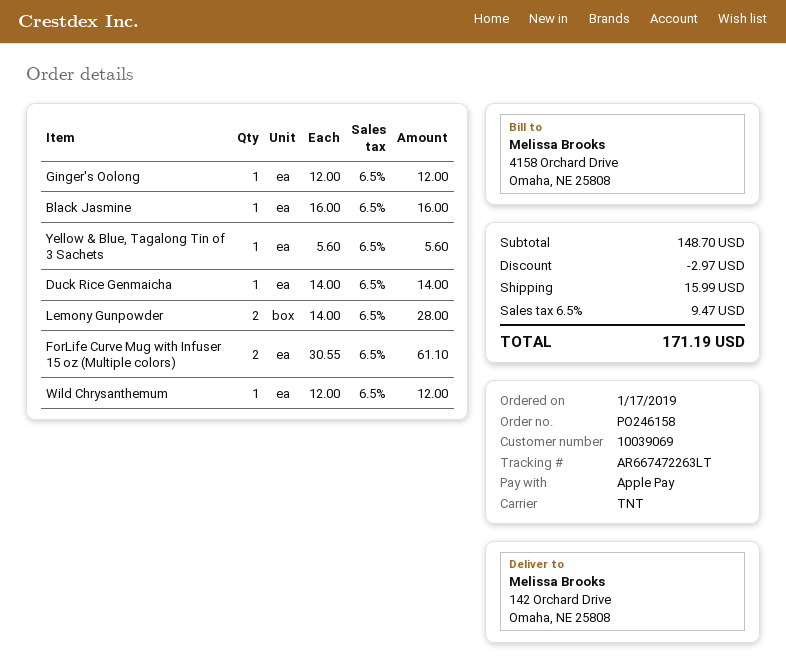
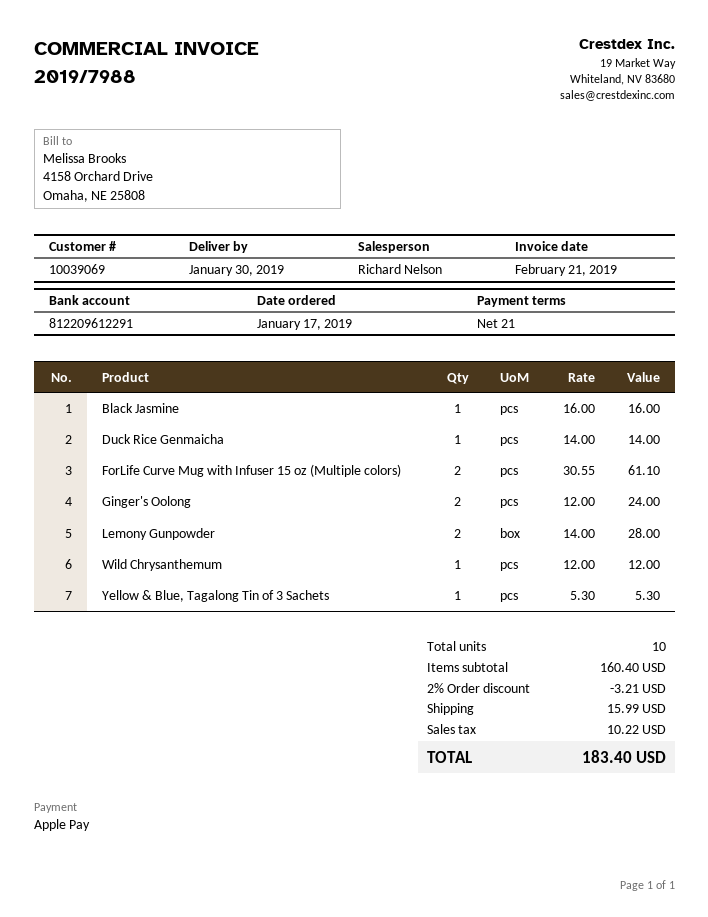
Ginger's Oolong: 1 x 12.00 = 12.00 -> 2 x 12.00 = 24.00
Yellow & Blue, Tagalong Tin of 3 Sachets: 1 x 5.60 = 5.60 -> 1 x 5.30 = 5.30
subtotal: 148.70 -> 160.40
discount: 2.97 -> 3.21
tax: 9.47 -> 10.22
total: 171.19 -> 183.40

